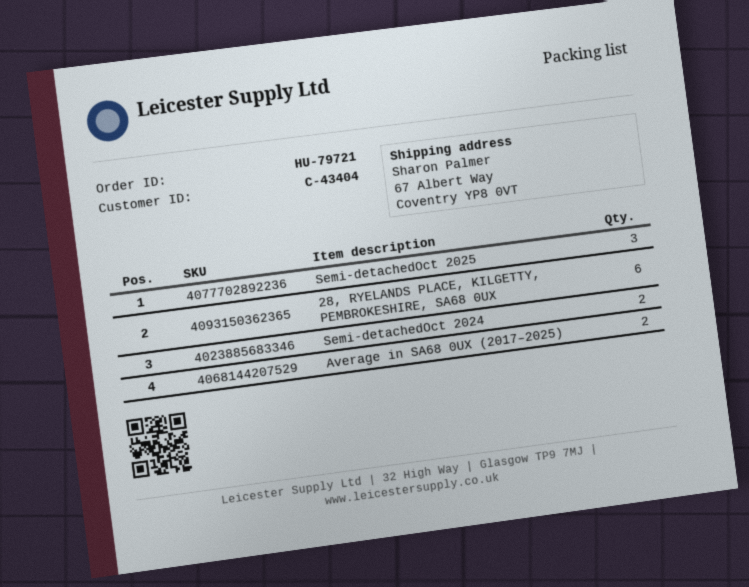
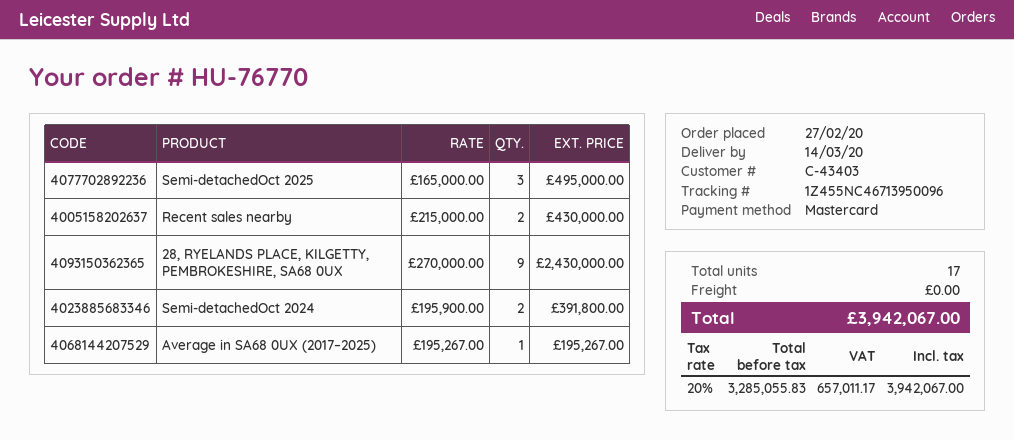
order number: HU-79721 -> HU-76770
customer number: C-43404 -> C-43403
28, RYELANDS PLACE, KILGETTY, PEMBROKESHIRE, SA68 0UX: 6 -> 9
Average in SA68 0UX (2017–2025): 2 -> 1
Recent sales nearby: none -> 2

